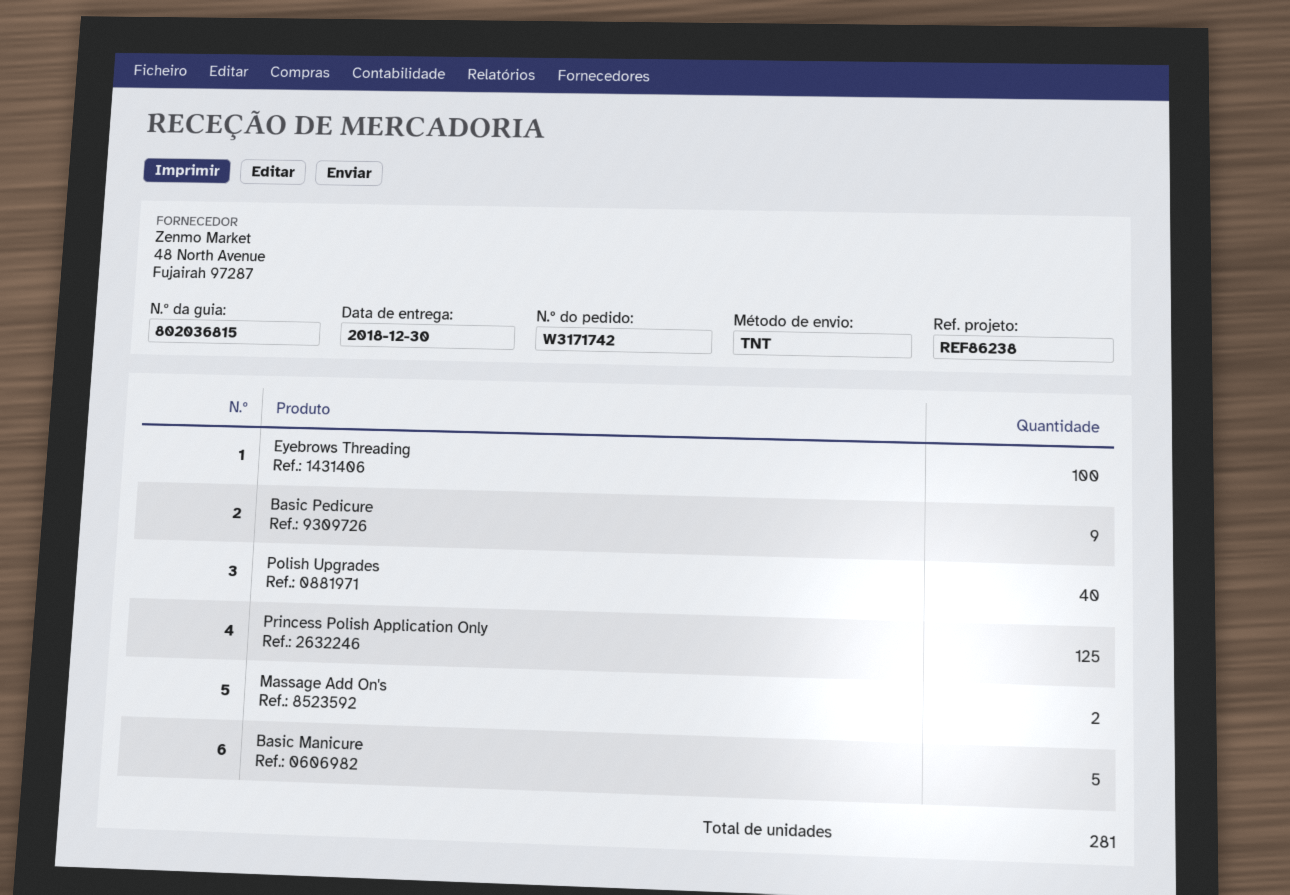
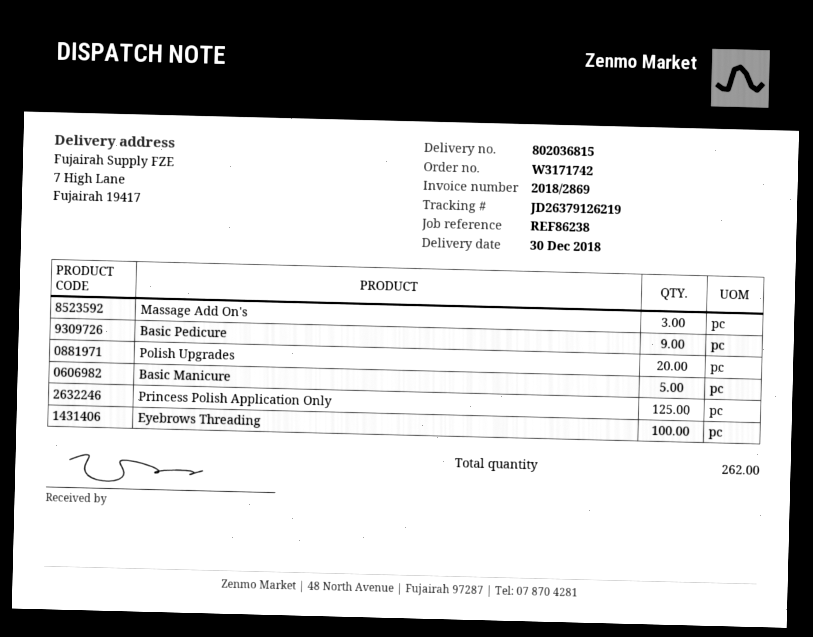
Polish Upgrades: 40 -> 20
Massage Add On's: 2 -> 3
total quantity: 281 -> 262

